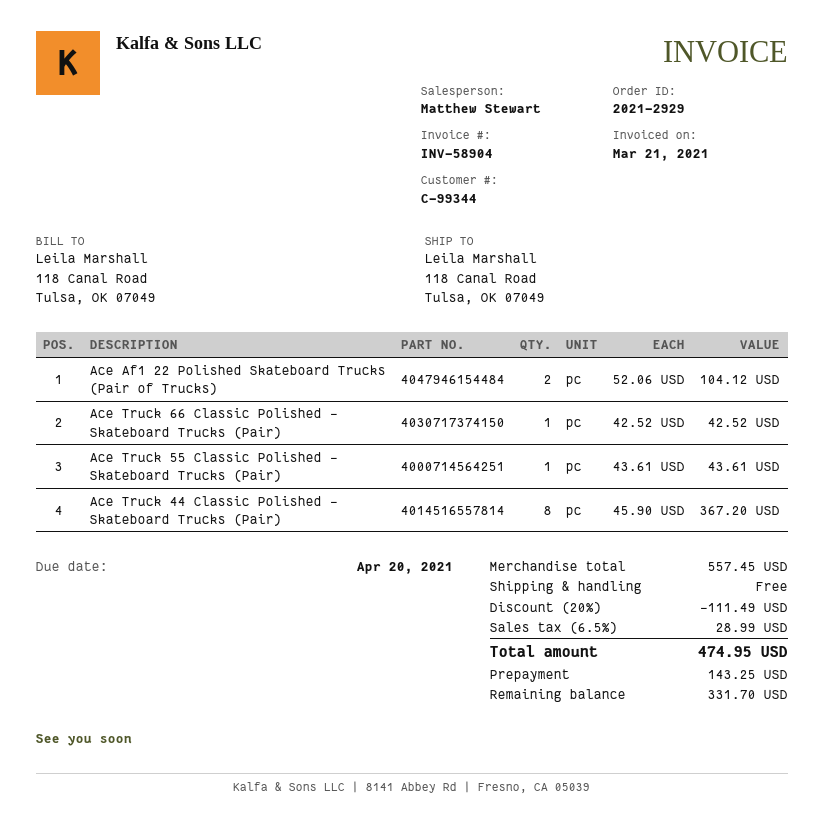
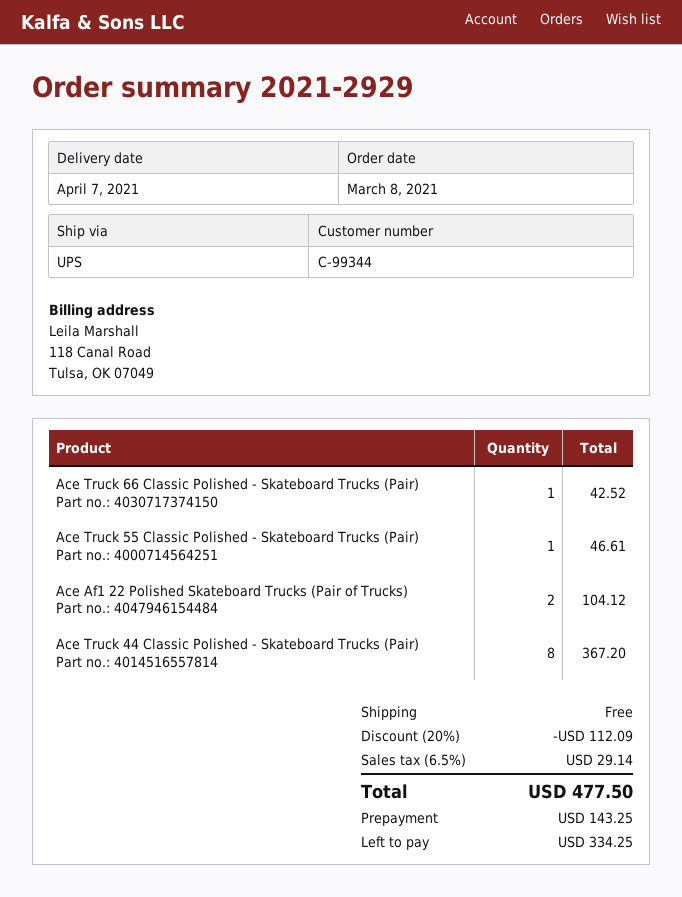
Ace Truck 55 Classic Polished - Skateboard Trucks (Pair): 1 for 43.61 -> 1 for 46.61
discount: 20% = 111.49 -> 20% = 112.09
tax: 6.5% = 28.99 -> 6.5% = 29.14
total: 474.95 -> 477.50
balance: 331.70 -> 334.25

